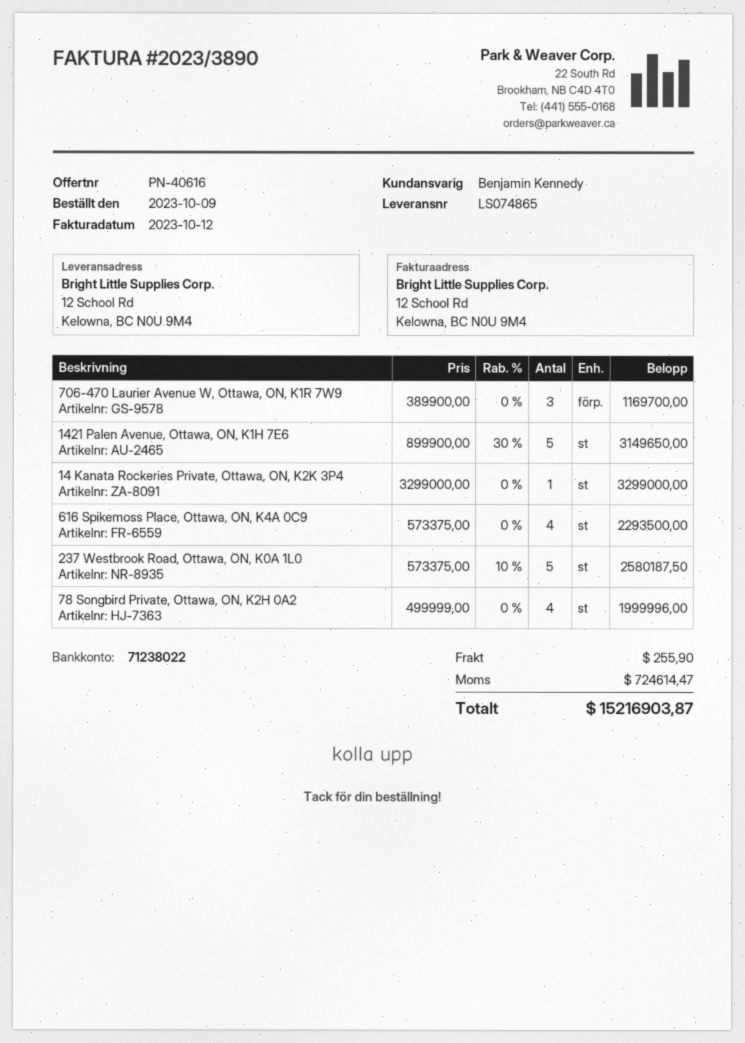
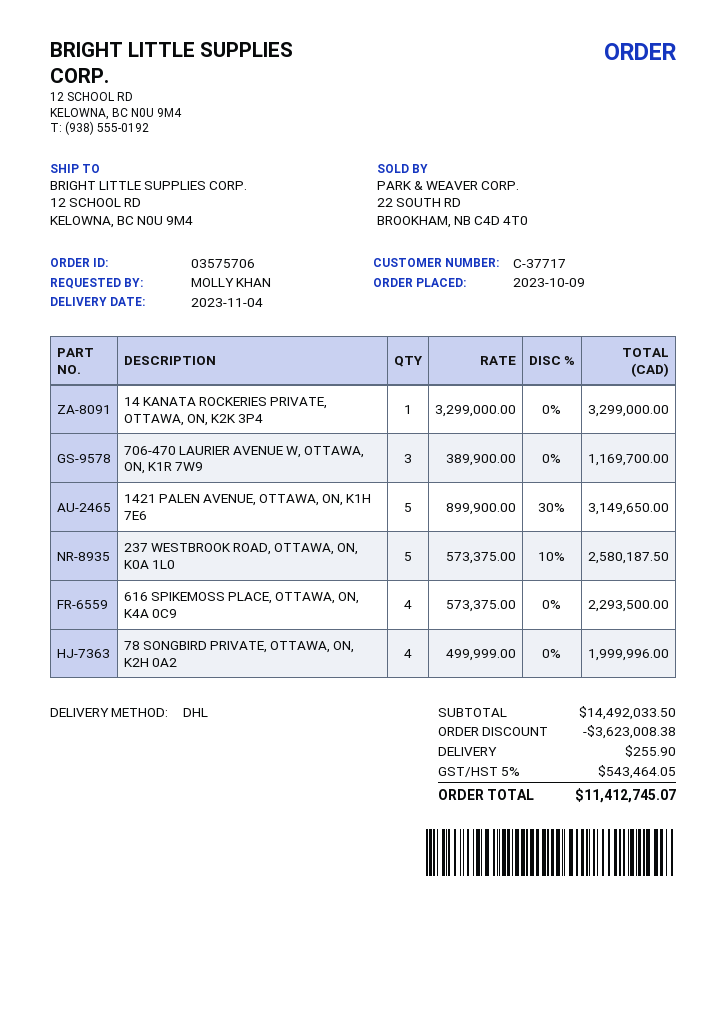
discount: none -> 3623008.38
tax: 724614.47 -> 543464.05
total: 15216903.87 -> 11412745.07

